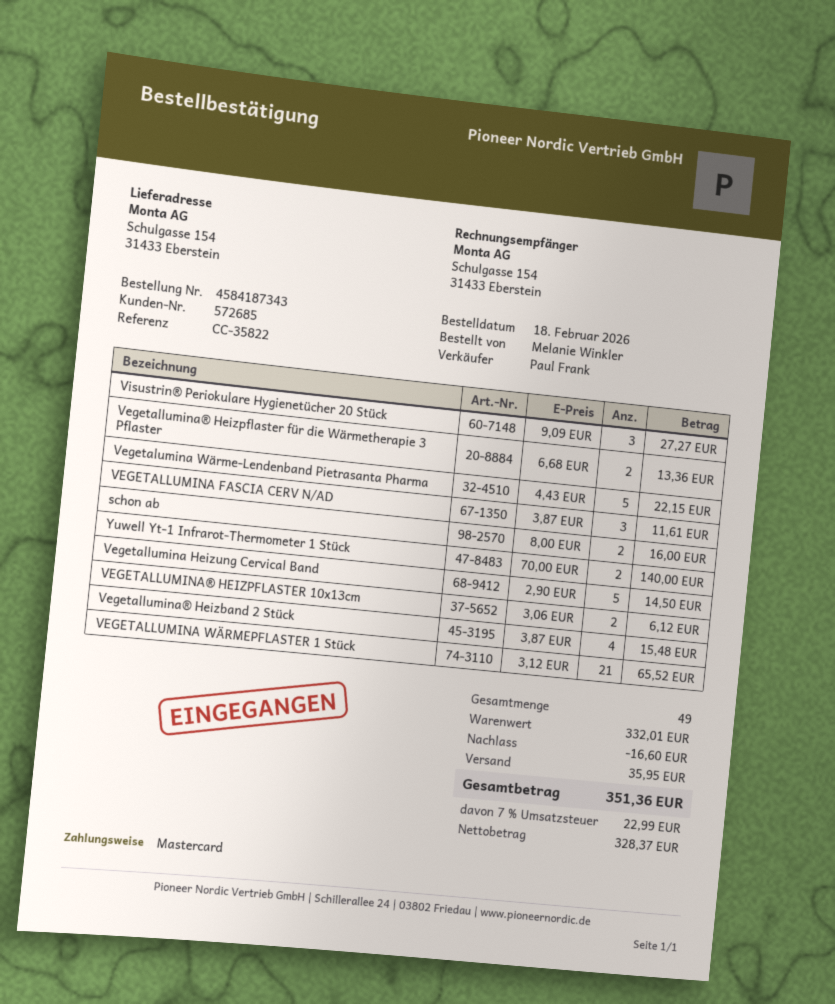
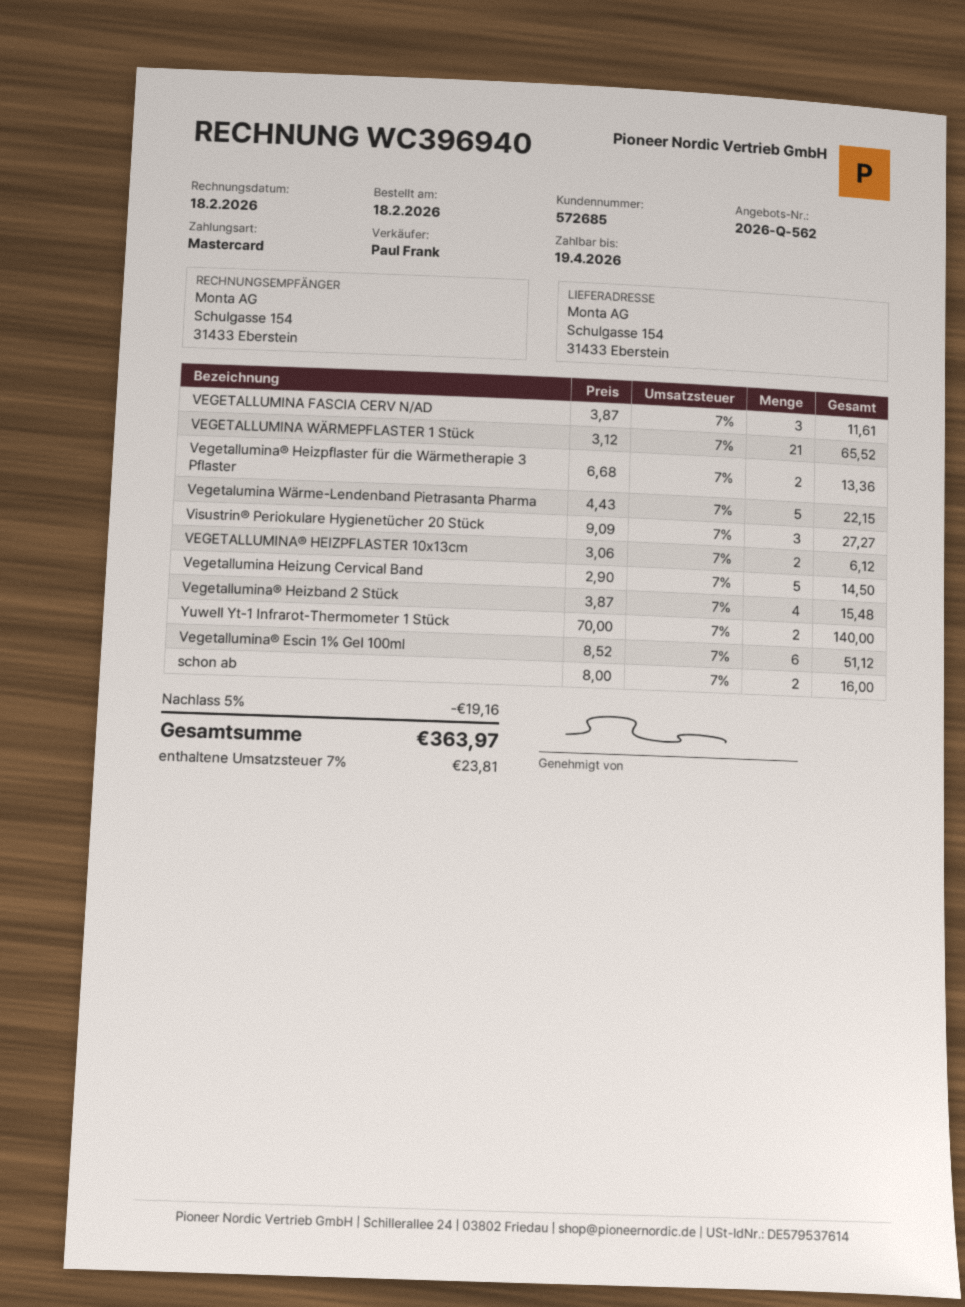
Vegetallumina® Escin 1% Gel 100ml: none -> 6 x 8.52 = 51.12
discount: 16.60 -> 19.16
shipping: 35.95 -> none
tax: 7% = 22.99 -> 7% = 23.81
total: 351.36 -> 363.97

